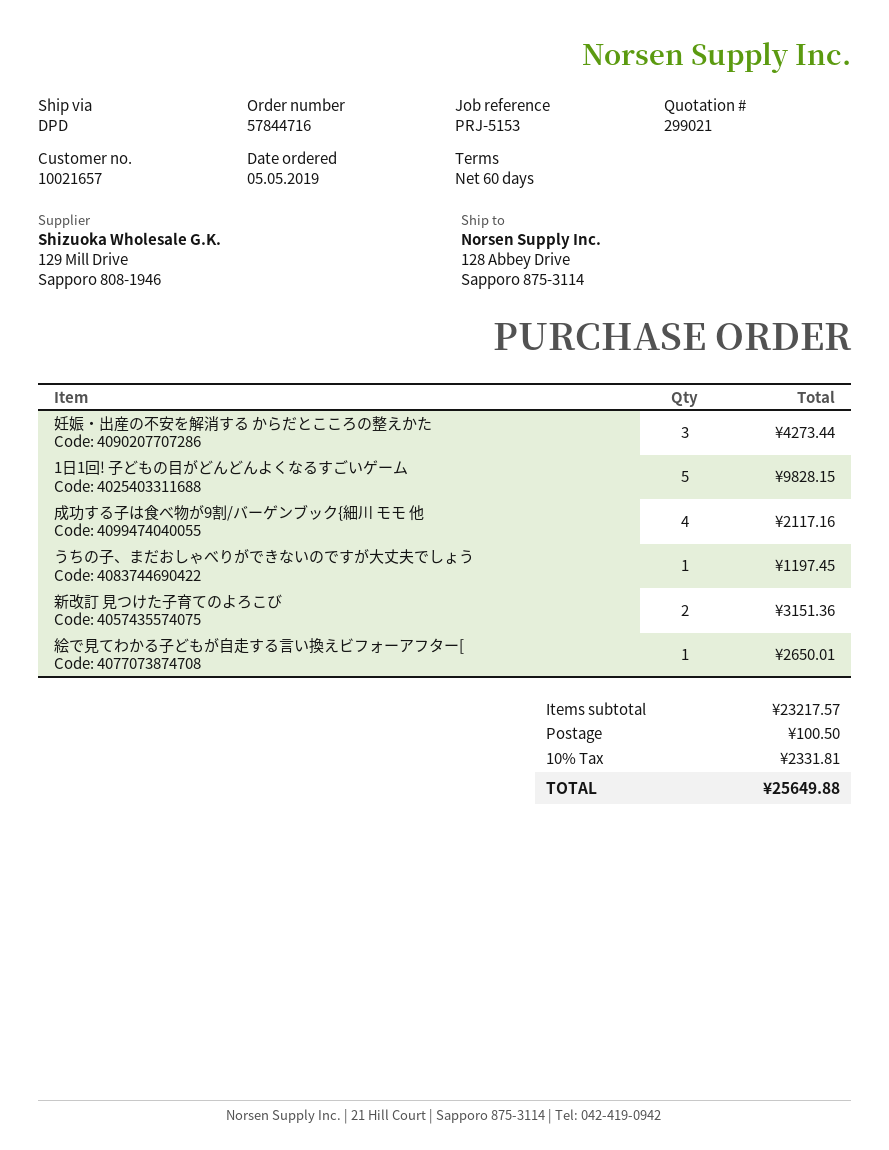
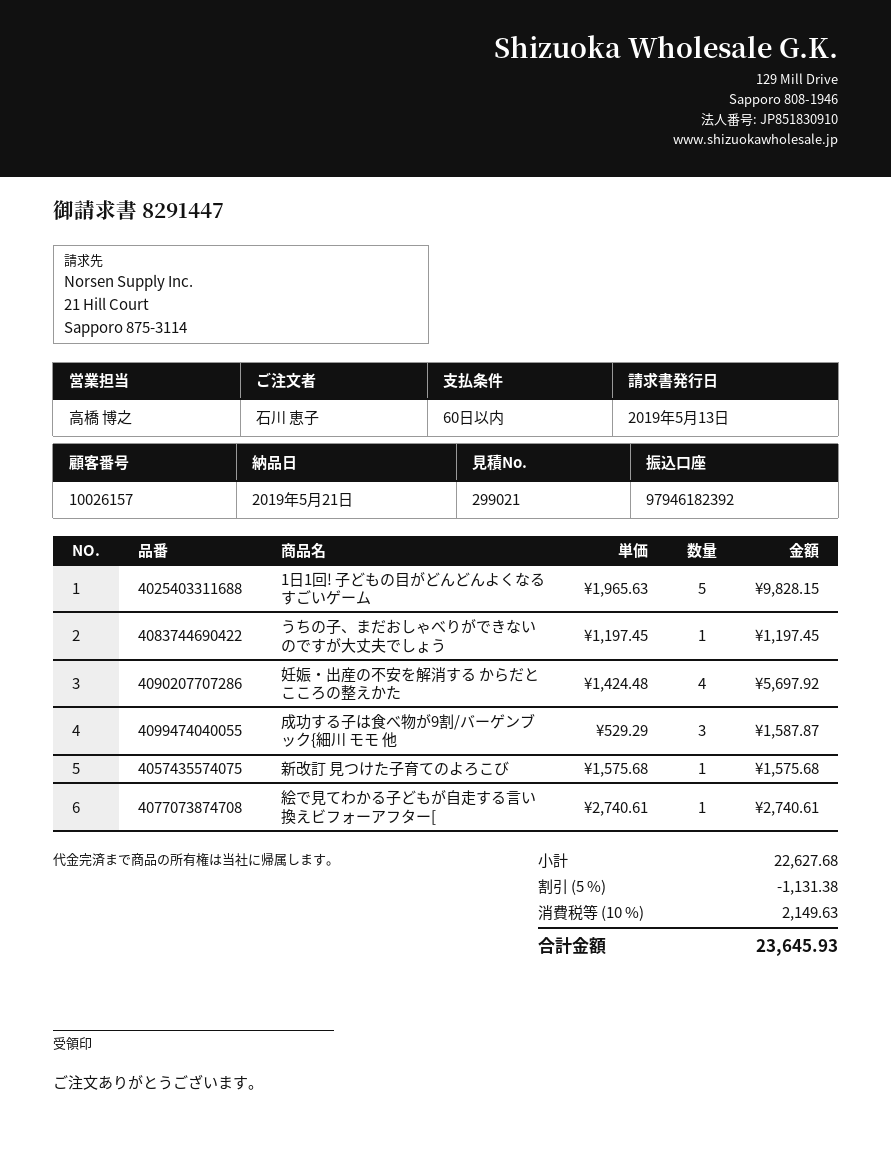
customer number: 10021657 -> 10026157
妊娠・出産の不安を解消する からだとこころの整えかた: 3 for 4273.44 -> 4 for 5697.92
成功する子は食べ物が9割/バーゲンブック{細川 モモ 他: 4 for 2117.16 -> 3 for 1587.87
新改訂 見つけた子育てのよろこび: 2 for 3151.36 -> 1 for 1575.68
絵で見てわかる子どもが自走する言い換えビフォーアフター[: 1 for 2650.01 -> 1 for 2740.61
subtotal: 23217.57 -> 22627.68
discount: none -> 5% = 1131.38
shipping: 100.50 -> none
tax: 10% = 2331.81 -> 10% = 2149.63
total: 25649.88 -> 23645.93

